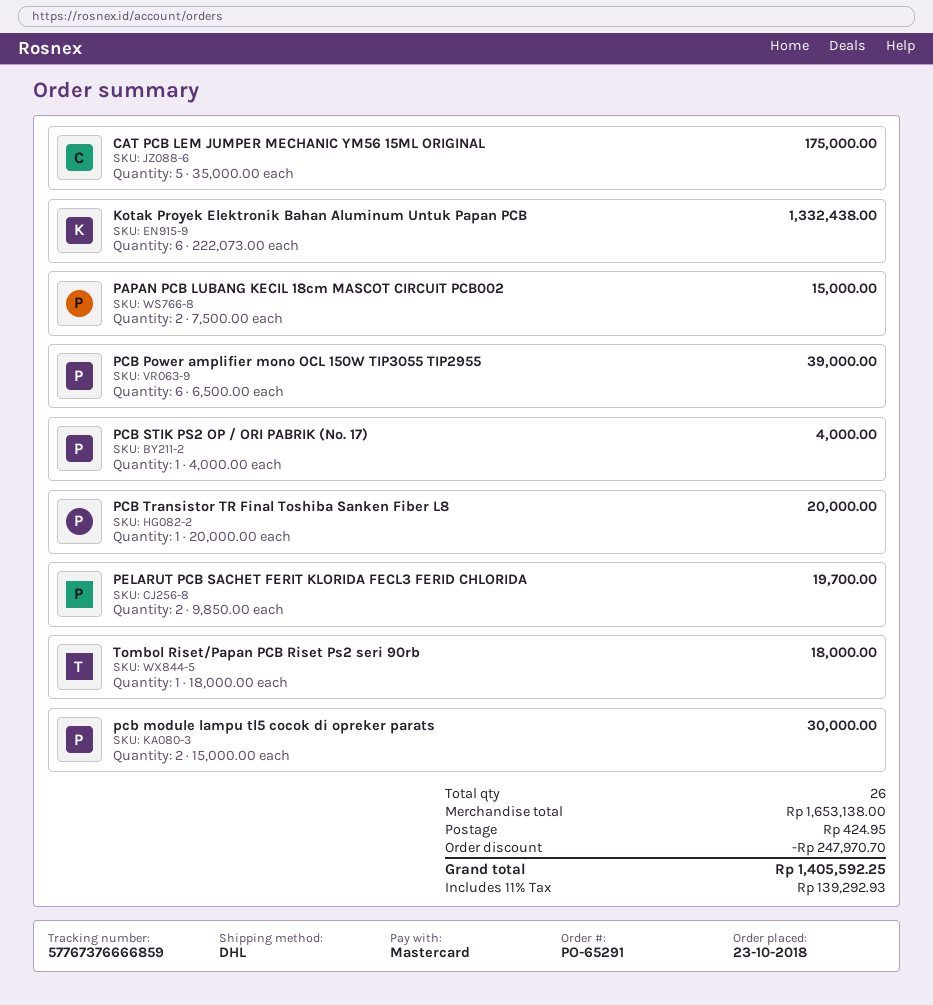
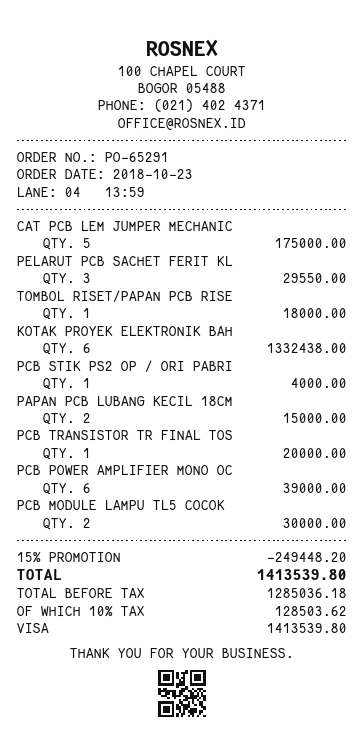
payment method: Mastercard -> Visa
PELARUT PCB SACHET FERIT KLORIDA FECL3 FERID CHLORIDA: 2 for 19700.00 -> 3 for 29550.00
discount: 247970.70 -> 249448.20
shipping: 424.95 -> none
tax: 11% = 139292.93 -> 10% = 128503.62
total: 1405592.25 -> 1413539.80

